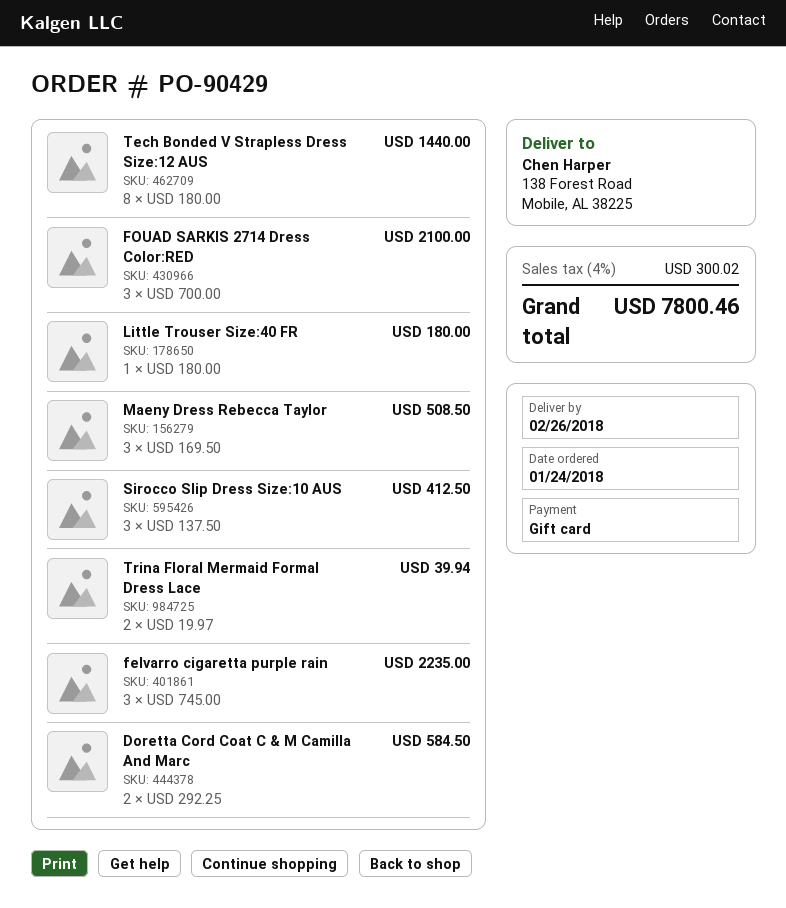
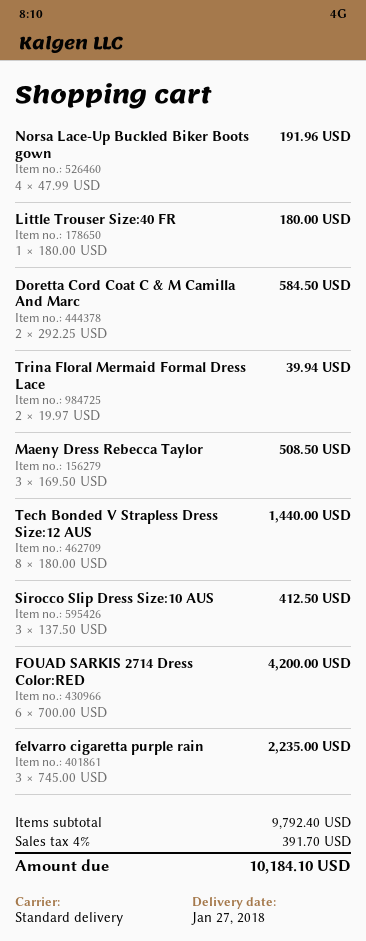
delivery date: 2018-02-26 -> 2018-01-27
FOUAD SARKIS 2714 Dress Color:RED: 3 x 700.00 = 2100.00 -> 6 x 700.00 = 4200.00
Norsa Lace-Up Buckled Biker Boots gown: none -> 4 x 47.99 = 191.96
tax: 4% = 300.02 -> 4% = 391.70
total: 7800.46 -> 10184.10

